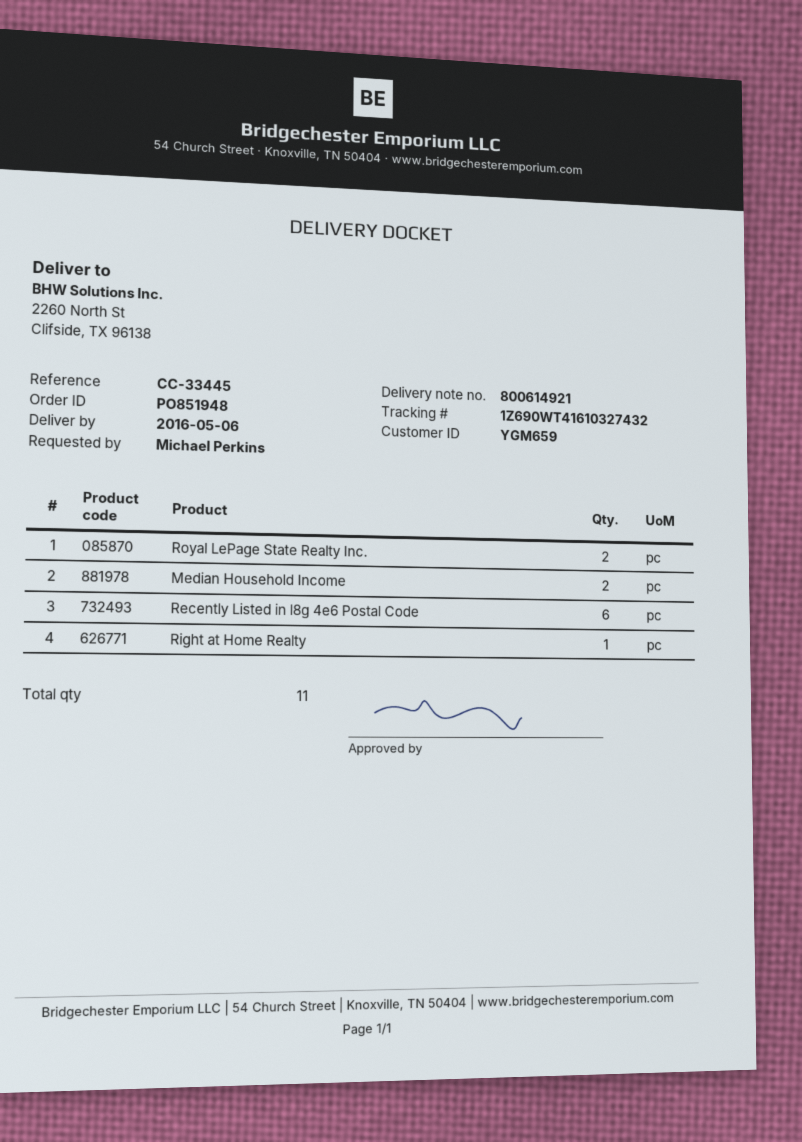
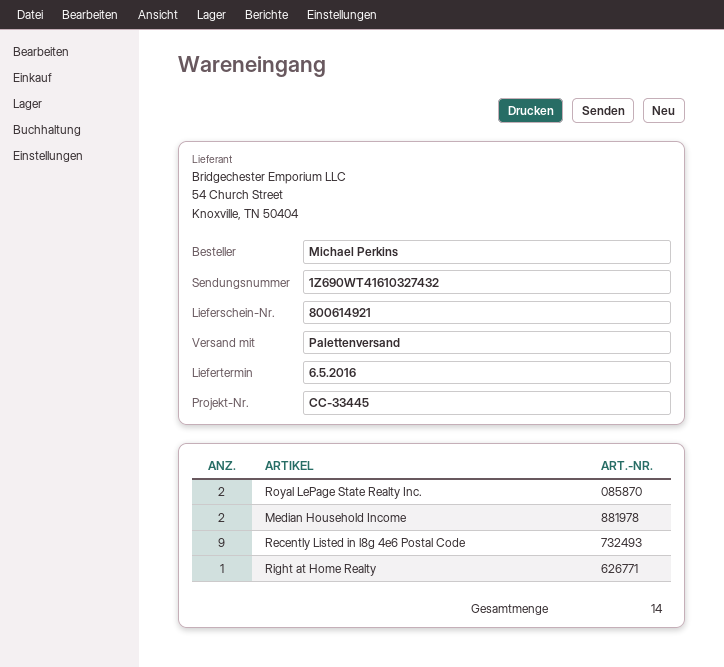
Recently Listed in l8g 4e6 Postal Code: 6 -> 9
total quantity: 11 -> 14

